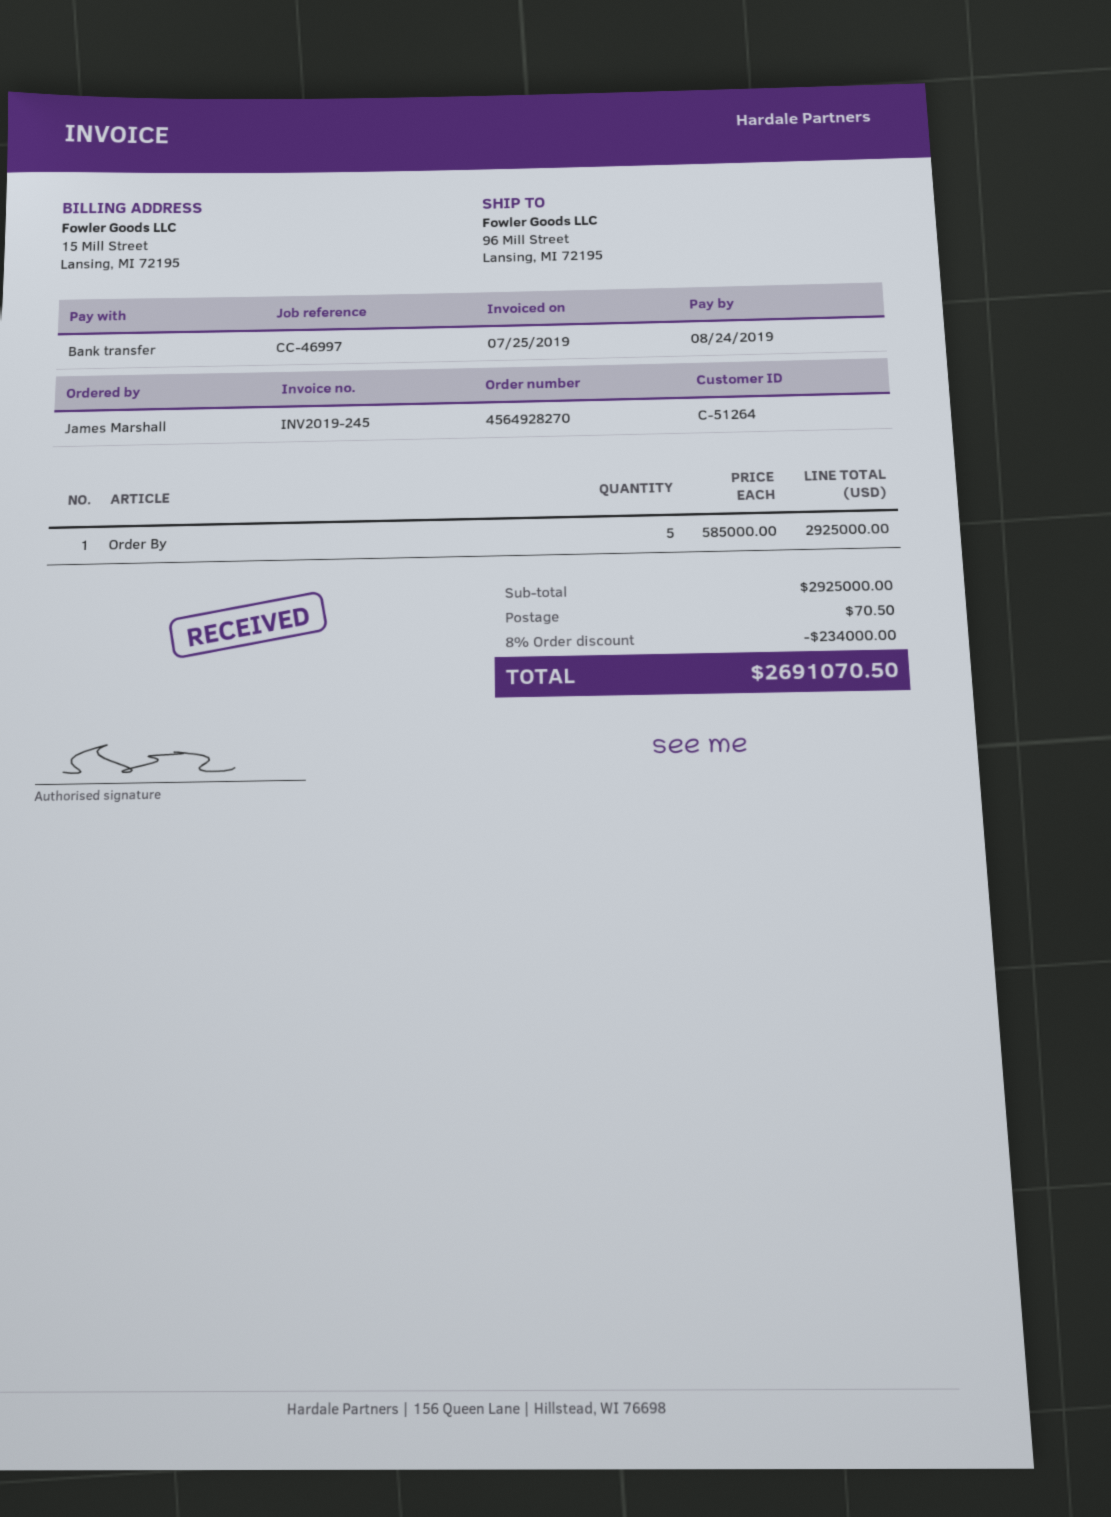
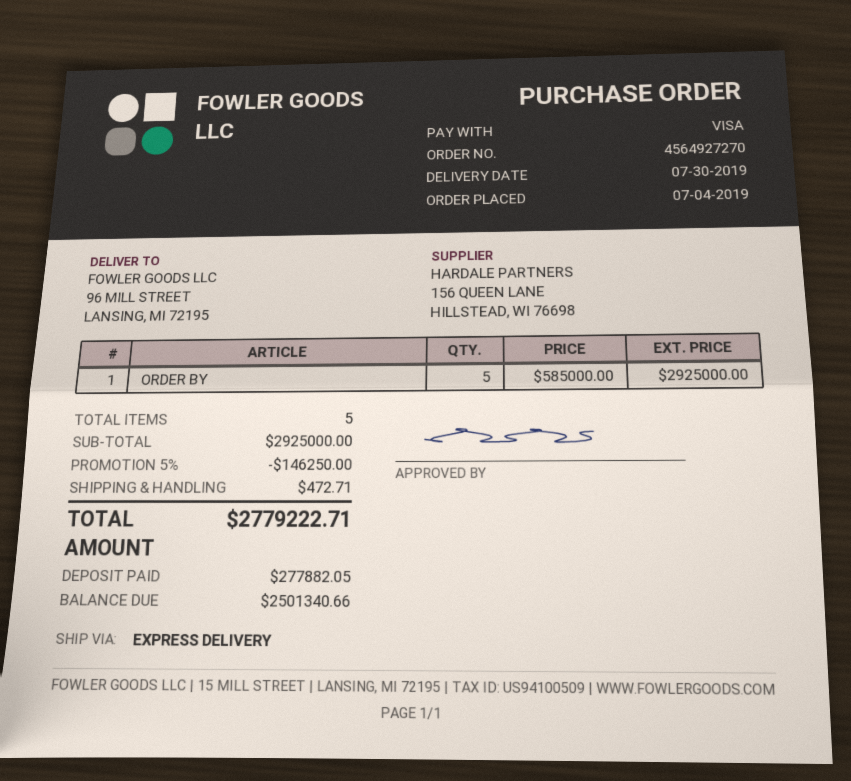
order number: 4564928270 -> 4564927270
payment method: bank transfer -> Visa
discount: 8% = 234000.00 -> 5% = 146250.00
shipping: 70.50 -> 472.71
total: 2691070.50 -> 2779222.71

